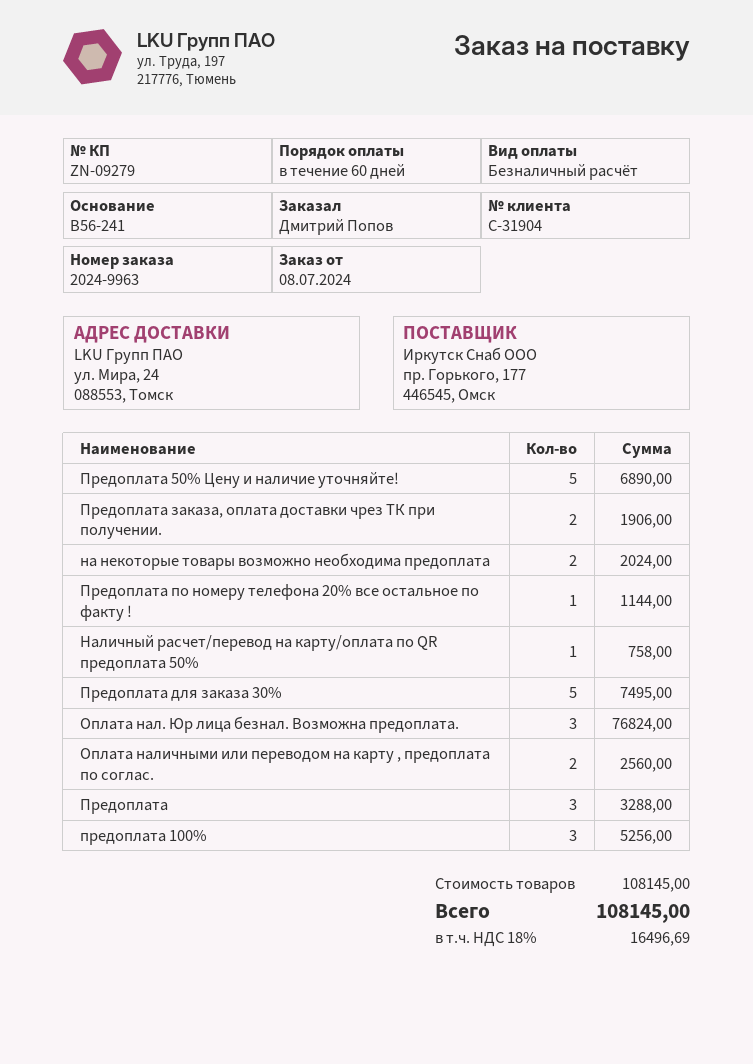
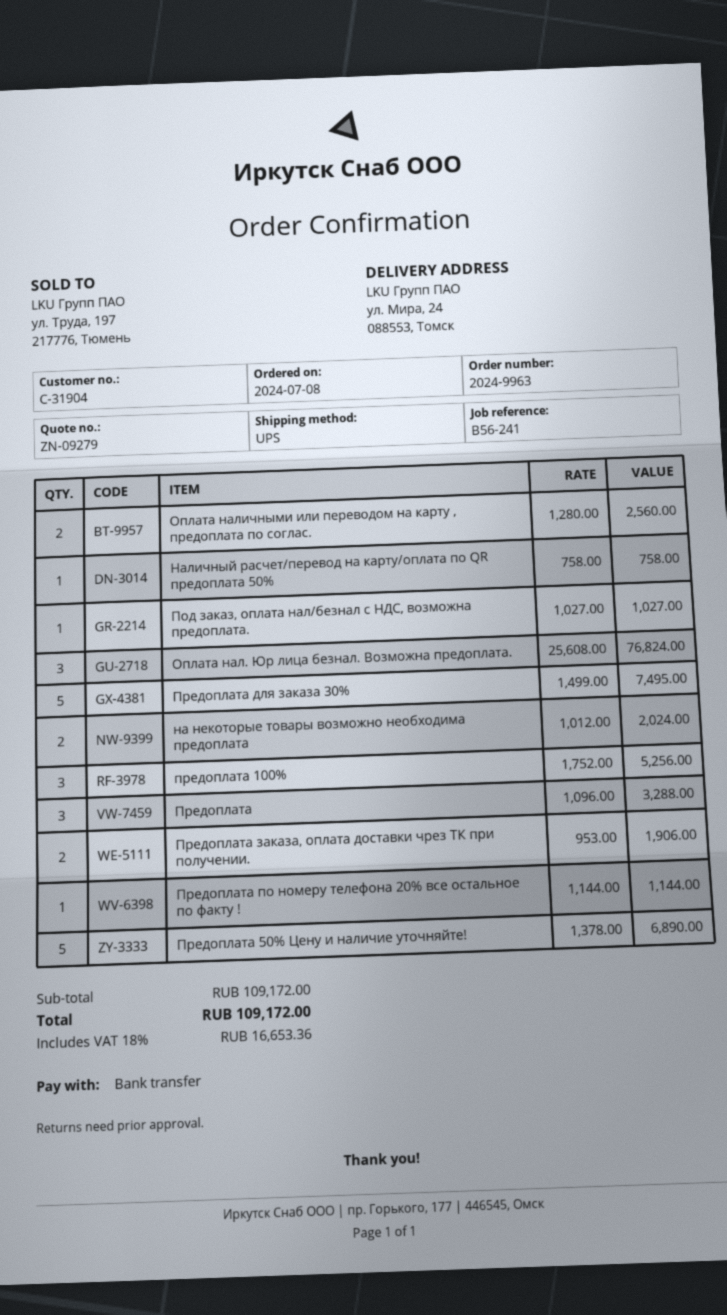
Под заказ, оплата нал/безнал с НДС, возможна предоплата.: none -> 1 for 1027.00
subtotal: 108145.00 -> 109172.00
tax: 18% = 16496.69 -> 18% = 16653.36
total: 108145.00 -> 109172.00

